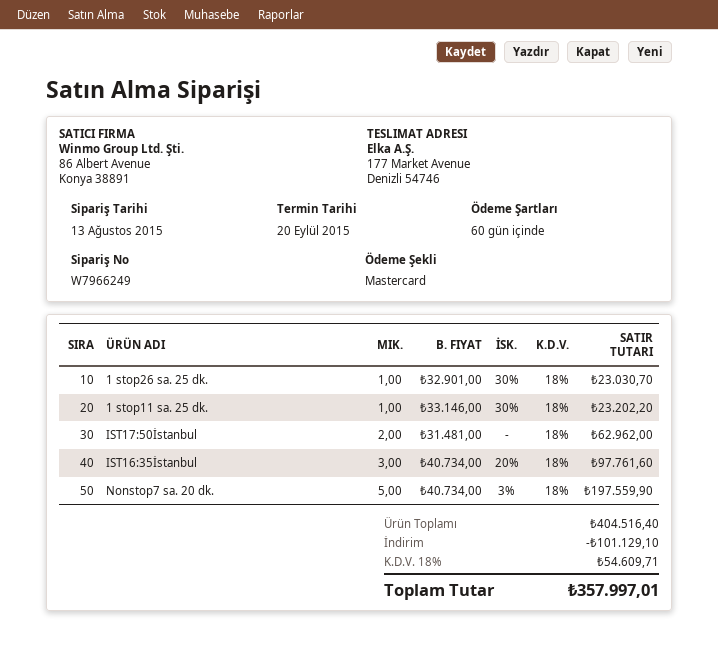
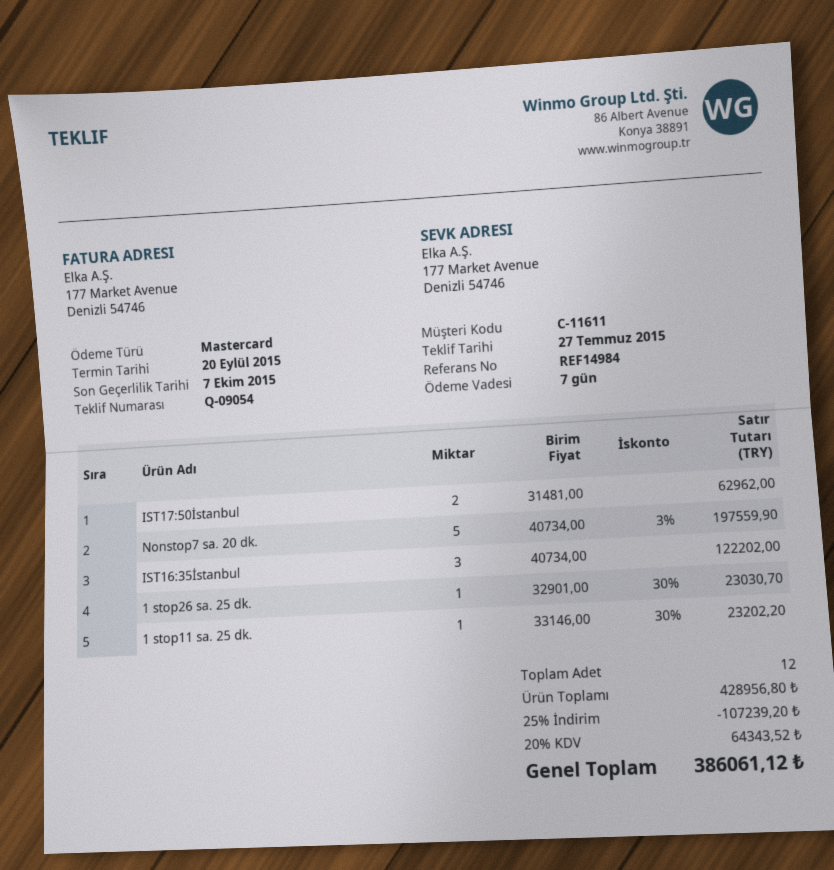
payment terms: 60 days -> 7 days
IST16:35İstanbul: 3 x 40734.00 - 20% = 97761.60 -> 3 x 40734.00 = 122202.00
subtotal: 404516.40 -> 428956.80
discount: 101129.10 -> 107239.20
tax: 18% = 54609.71 -> 20% = 64343.52
total: 357997.01 -> 386061.12

